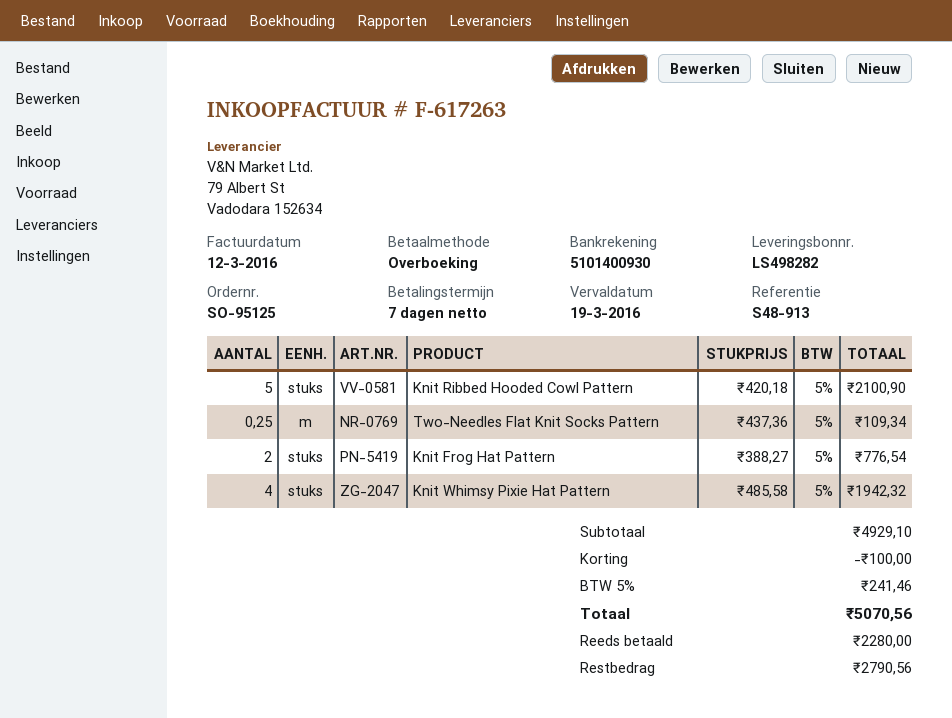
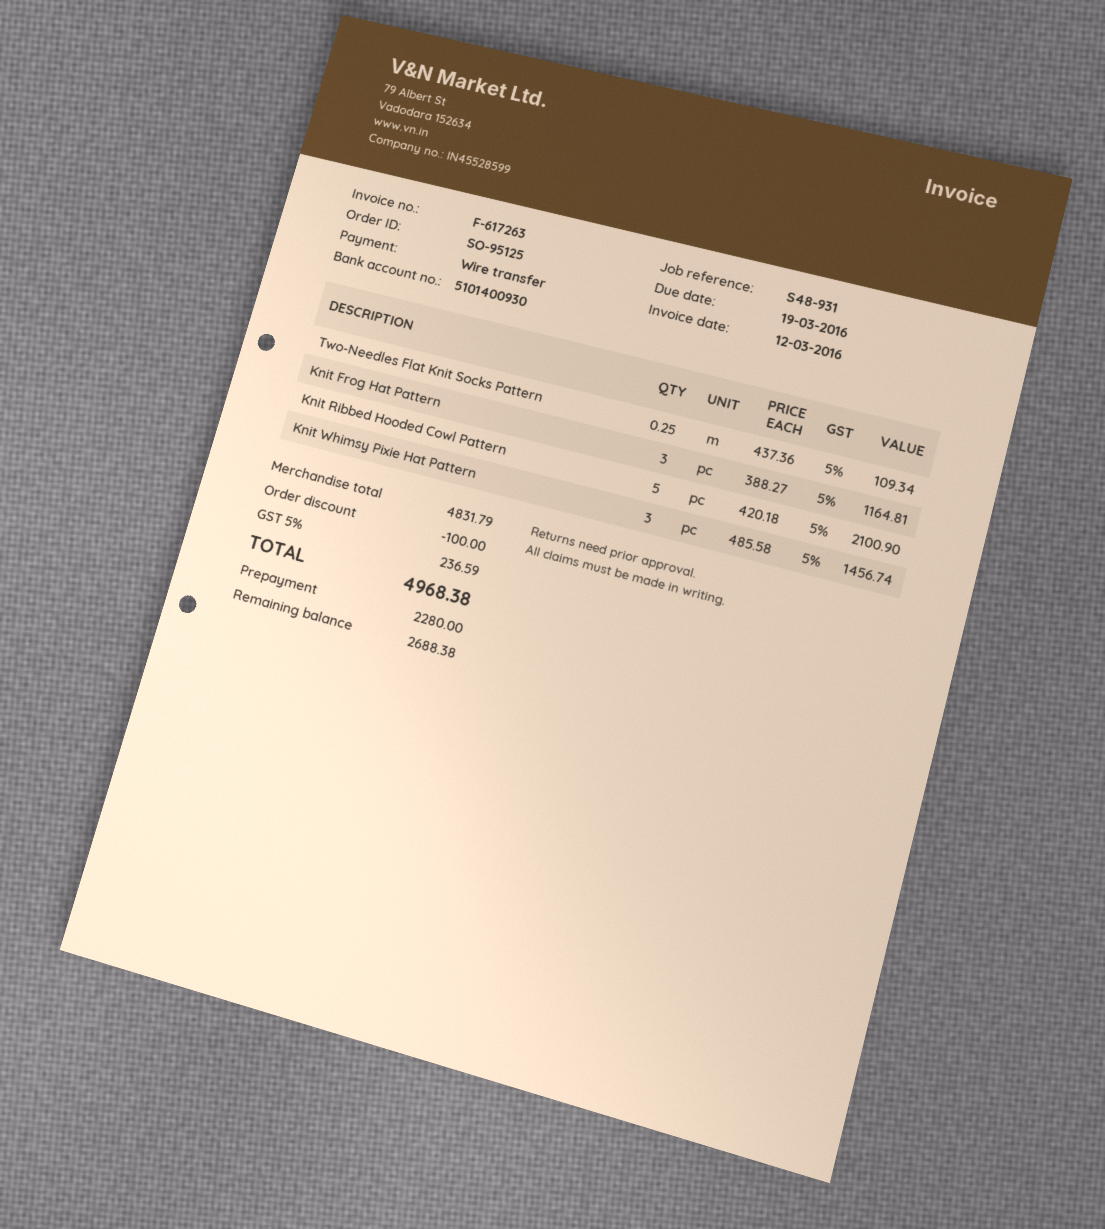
reference: S48-913 -> S48-931
Knit Frog Hat Pattern: 2 x 388.27 = 776.54 -> 3 x 388.27 = 1164.81
Knit Whimsy Pixie Hat Pattern: 4 x 485.58 = 1942.32 -> 3 x 485.58 = 1456.74
subtotal: 4929.10 -> 4831.79
tax: 5% = 241.46 -> 5% = 236.59
total: 5070.56 -> 4968.38
balance: 2790.56 -> 2688.38

